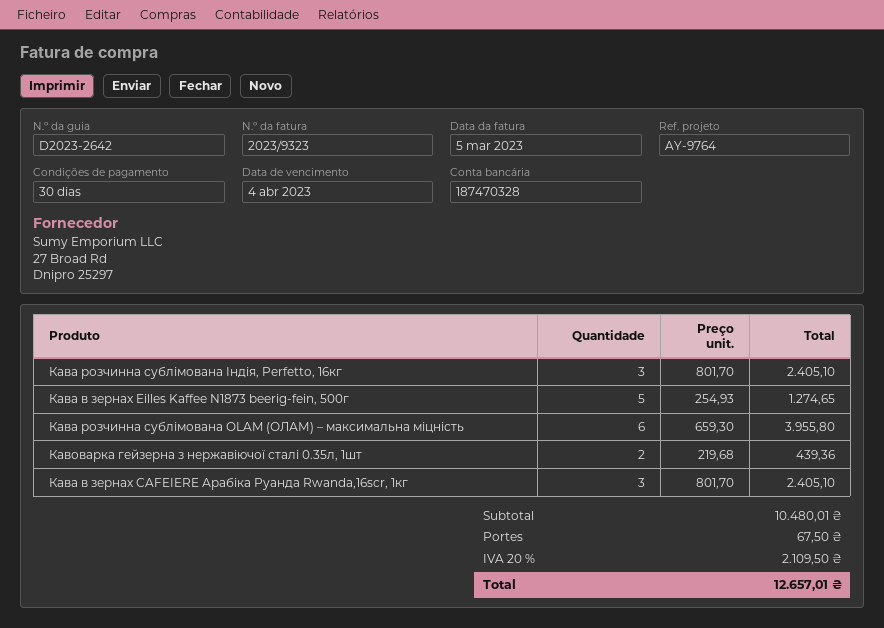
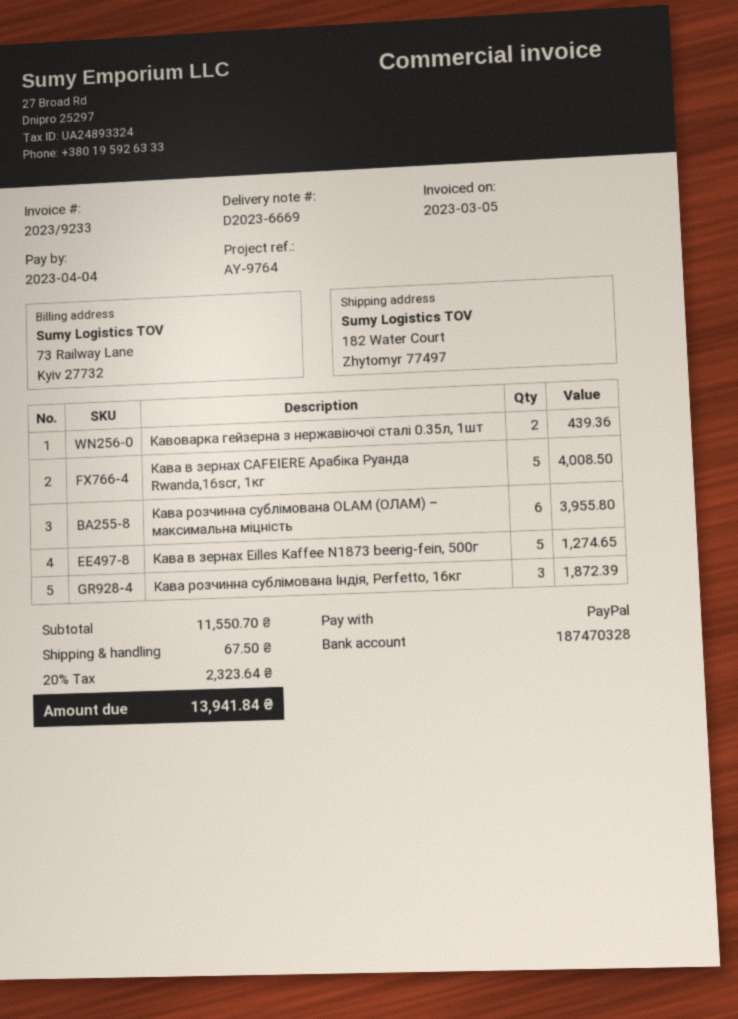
delivery note number: D2023-2642 -> D2023-6669
invoice number: 2023/9323 -> 2023/9233
Кава розчинна сублімована Індія, Perfetto, 16кг: 3 for 2405.10 -> 3 for 1872.39
Кава в зернах CAFEIERE Арабіка Руанда Rwanda,16scr, 1кг: 3 for 2405.10 -> 5 for 4008.50
subtotal: 10480.01 -> 11550.70
tax: 20% = 2109.50 -> 20% = 2323.64
total: 12657.01 -> 13941.84

